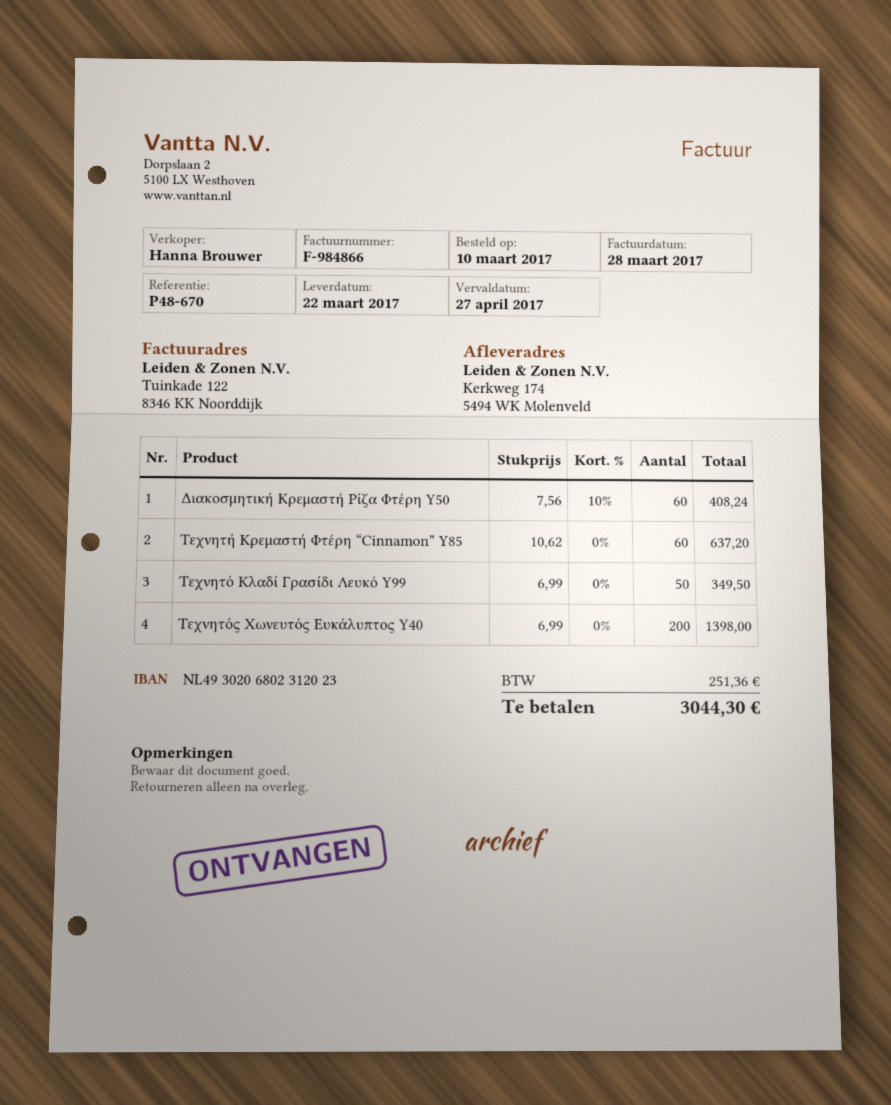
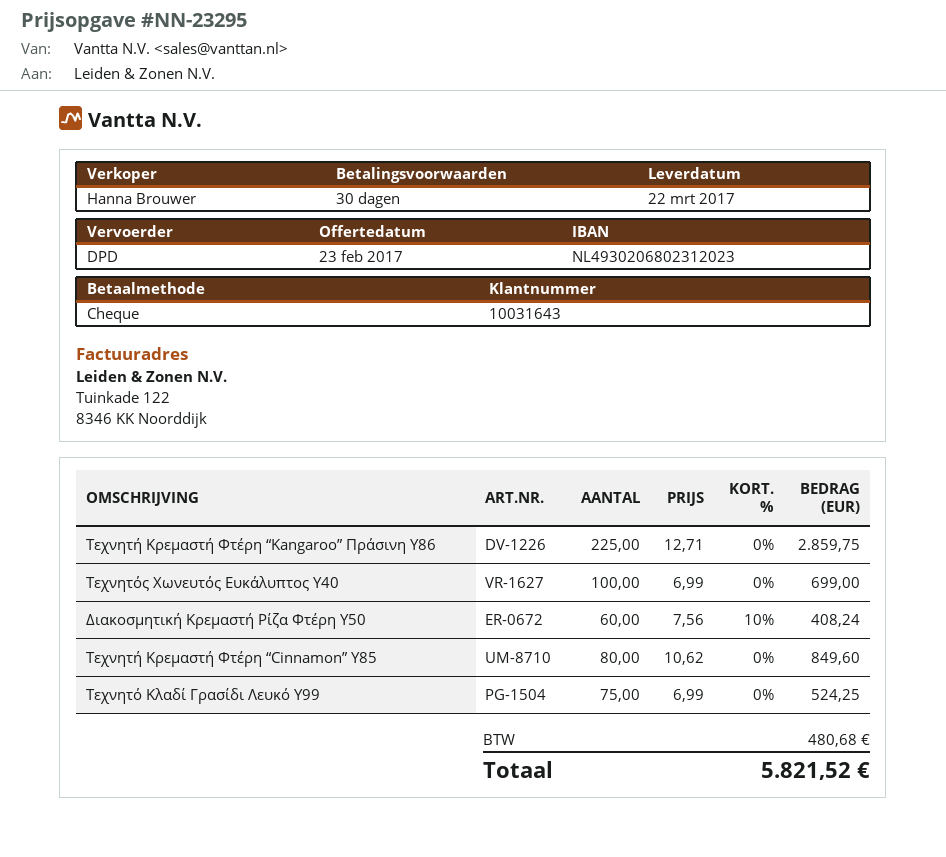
Τεχνητή Κρεμαστή Φτέρη “Cinnamon” Υ85: 60 x 10.62 = 637.20 -> 80 x 10.62 = 849.60
Τεχνητό Κλαδί Γρασίδι Λευκό Υ99: 50 x 6.99 = 349.50 -> 75 x 6.99 = 524.25
Τεχνητός Χωνευτός Ευκάλυπτος Υ40: 200 x 6.99 = 1398.00 -> 100 x 6.99 = 699.00
Τεχνητή Κρεμαστή Φτέρη “Kangaroo” Πράσινη Υ86: none -> 225 x 12.71 = 2859.75
tax: 251.36 -> 480.68
total: 3044.30 -> 5821.52

